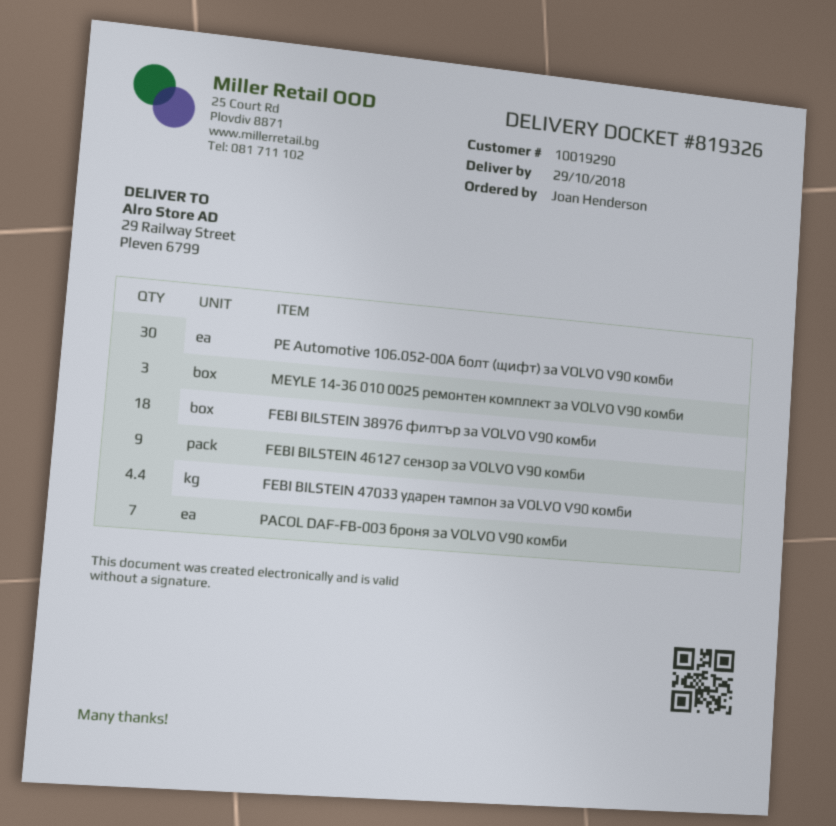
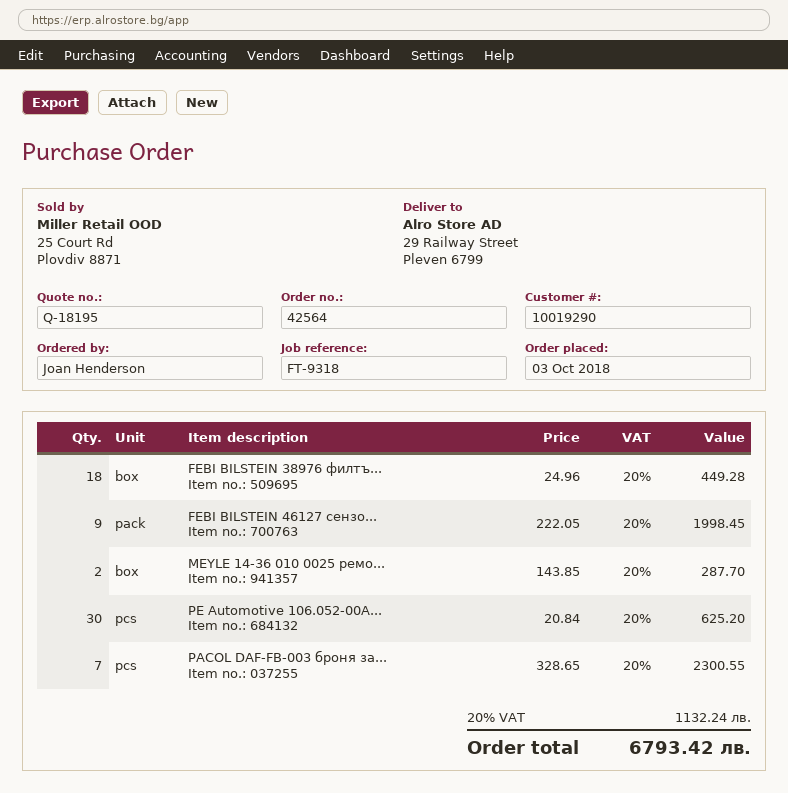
MEYLE 14-36 010 0025 ремонтен комплект за VOLVO V90 комби: 3 -> 2
FEBI BILSTEIN 47033 ударен тампон за VOLVO V90 комби: 4.4 -> none

